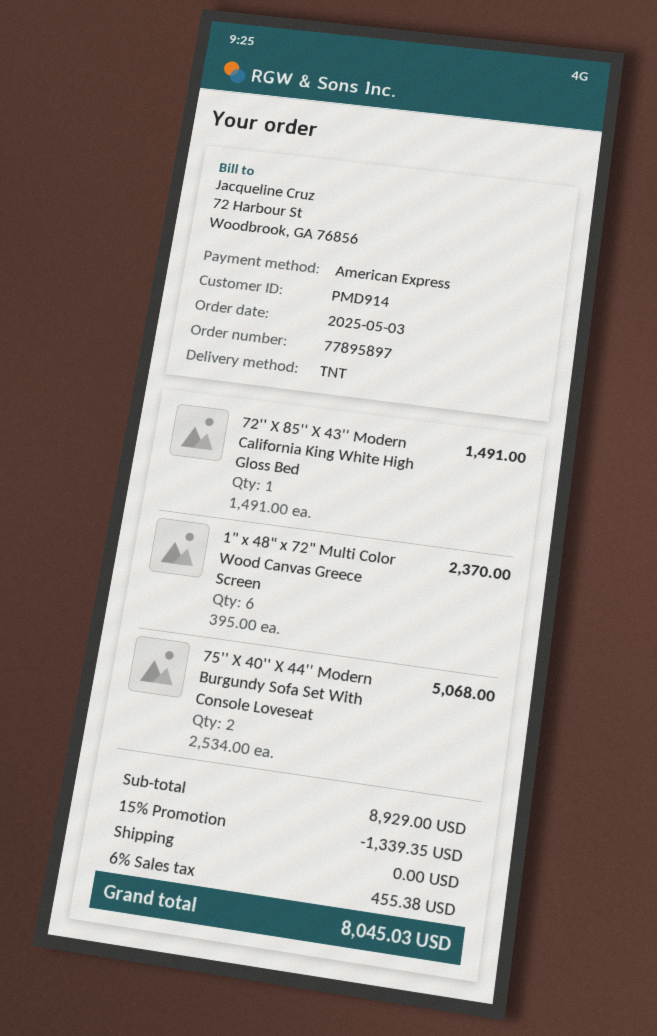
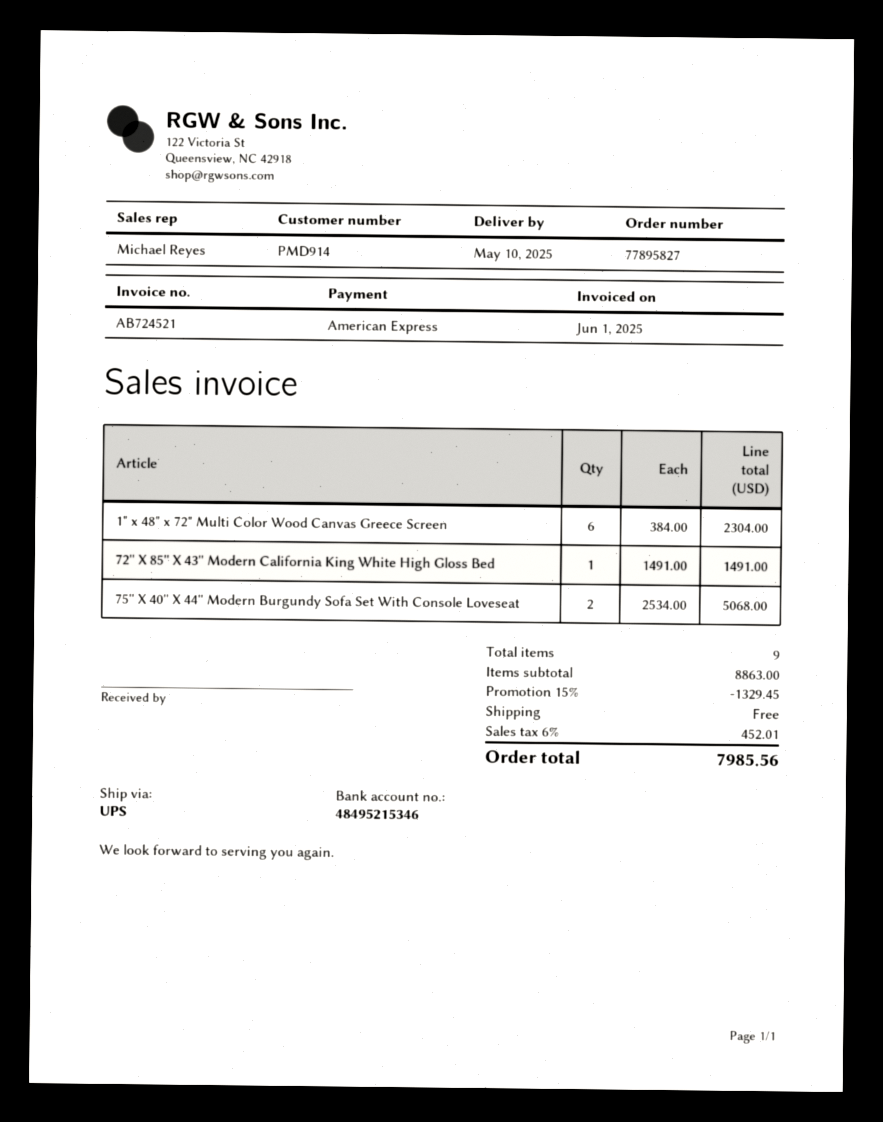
order number: 77895897 -> 77895827
shipping method: TNT -> UPS
1" x 48" x 72" Multi Color Wood Canvas Greece Screen: 6 x 395.00 = 2370.00 -> 6 x 384.00 = 2304.00
subtotal: 8929.00 -> 8863.00
discount: 15% = 1339.35 -> 15% = 1329.45
tax: 6% = 455.38 -> 6% = 452.01
total: 8045.03 -> 7985.56

